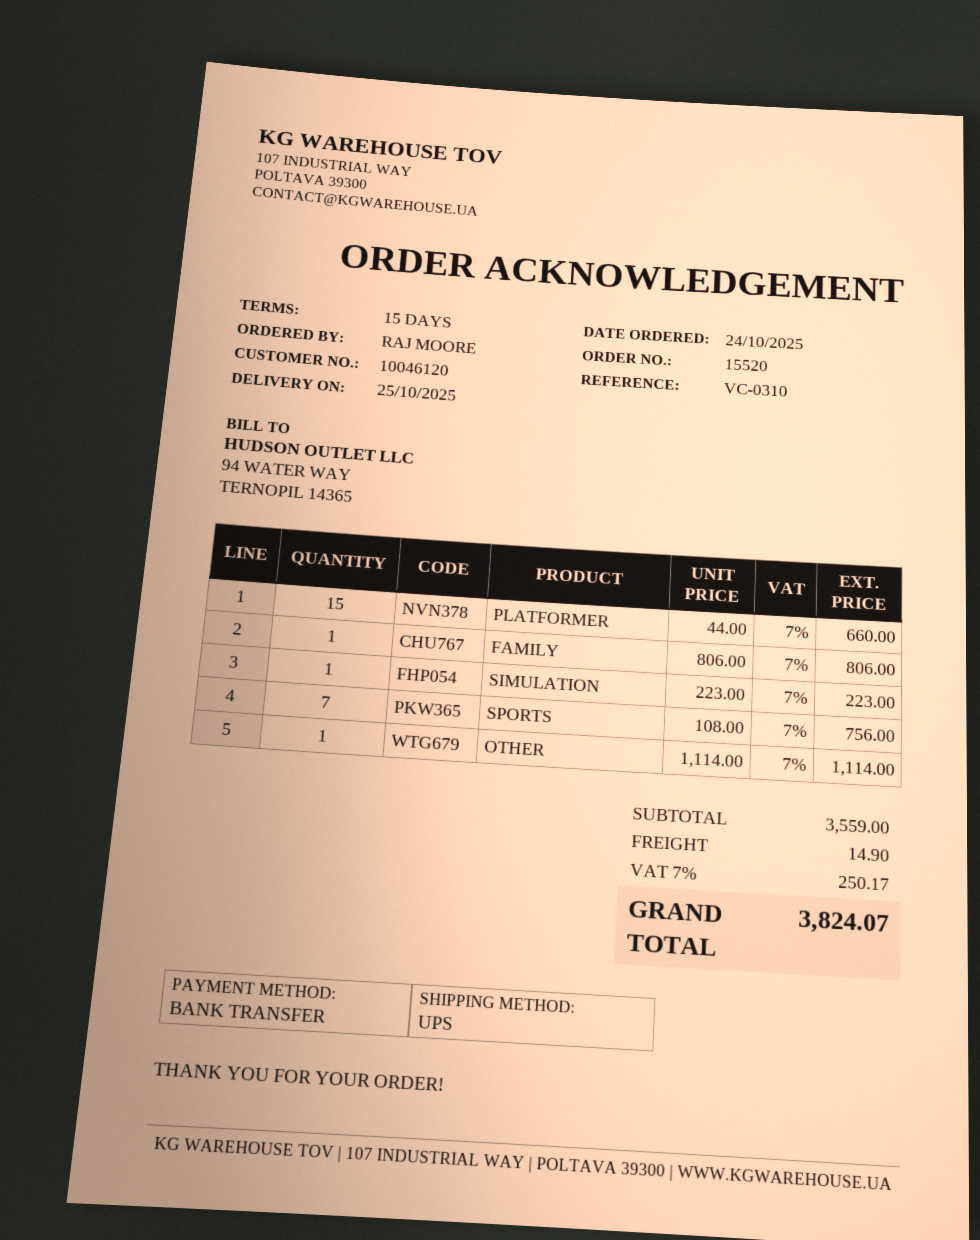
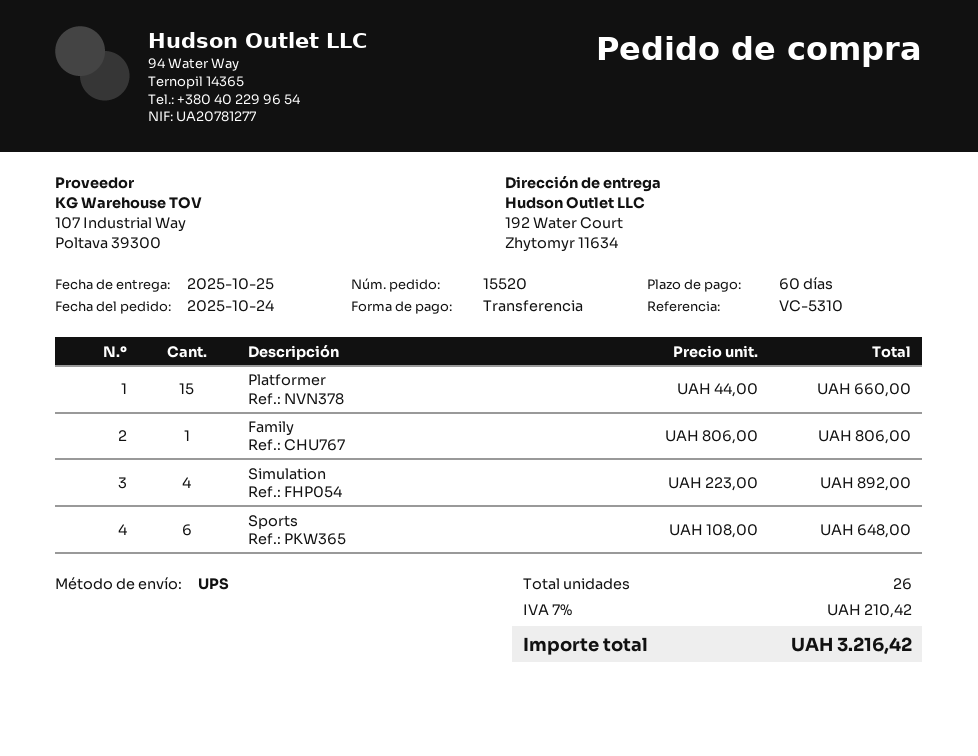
payment terms: 15 days -> 60 days
reference: VC-0310 -> VC-5310
SIMULATION: 1 x 223.00 = 223.00 -> 4 x 223.00 = 892.00
SPORTS: 7 x 108.00 = 756.00 -> 6 x 108.00 = 648.00
OTHER: 1 x 1114.00 = 1114.00 -> none
shipping: 14.90 -> none
tax: 7% = 250.17 -> 7% = 210.42
total: 3824.07 -> 3216.42

